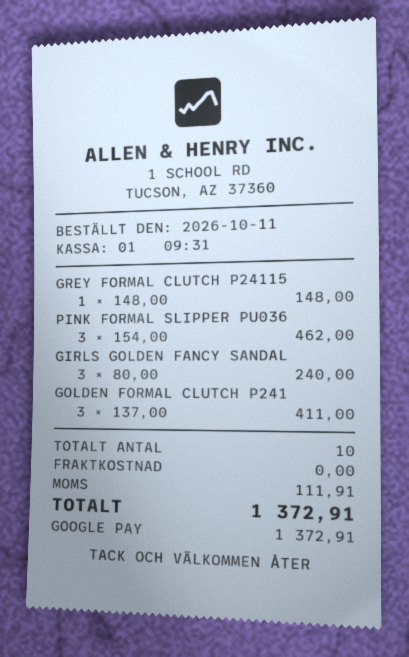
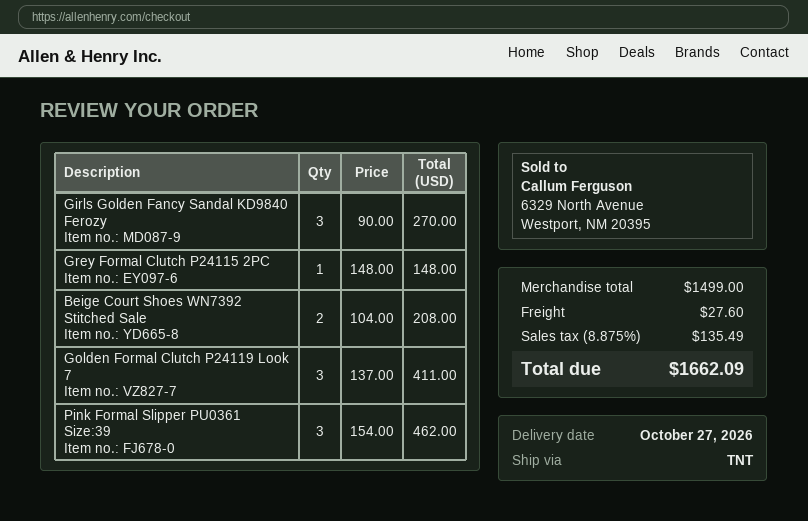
GIRLS GOLDEN FANCY SANDAL: 3 x 80.00 = 240.00 -> 3 x 90.00 = 270.00
Beige Court Shoes WN7392 Stitched Sale: none -> 2 x 104.00 = 208.00
shipping: 0.00 -> 27.60
tax: 111.91 -> 135.49
total: 1372.91 -> 1662.09

